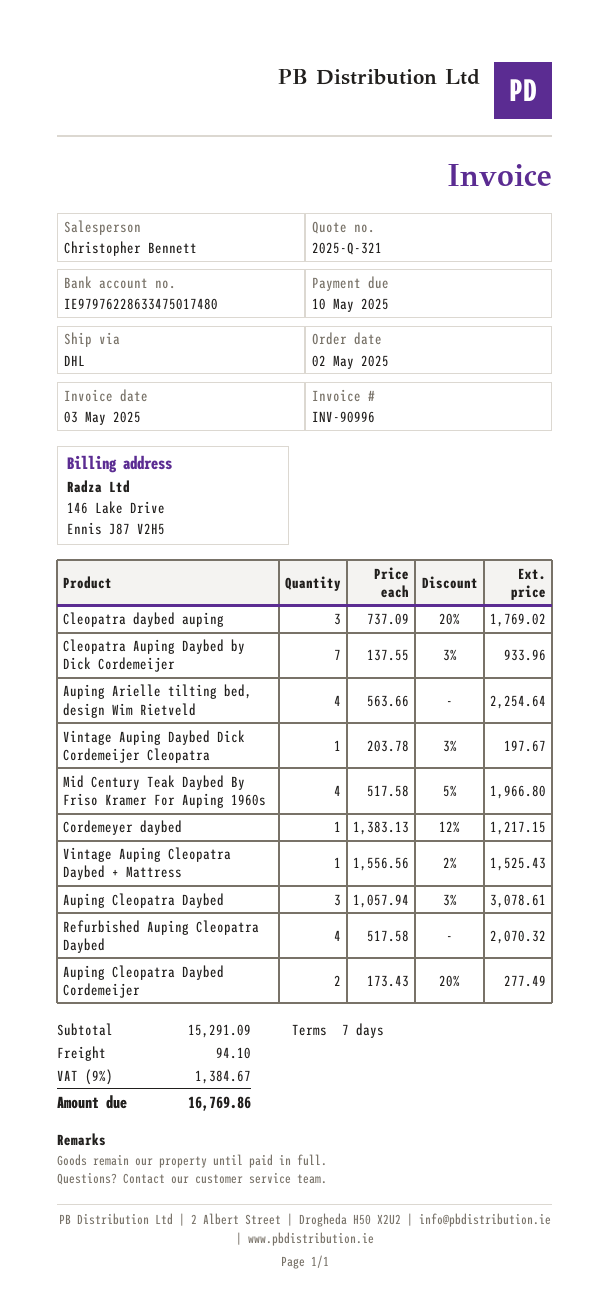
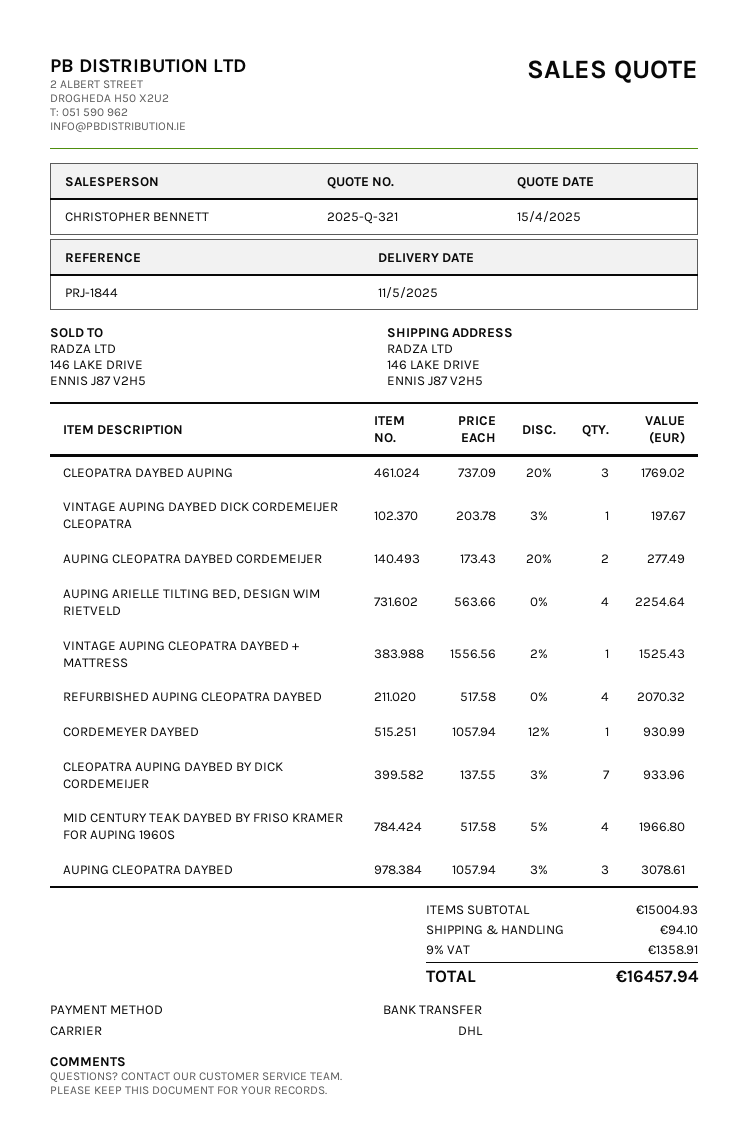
Cordemeyer daybed: 1 x 1383.13 - 12% = 1217.15 -> 1 x 1057.94 - 12% = 930.99
subtotal: 15291.09 -> 15004.93
tax: 9% = 1384.67 -> 9% = 1358.91
total: 16769.86 -> 16457.94

